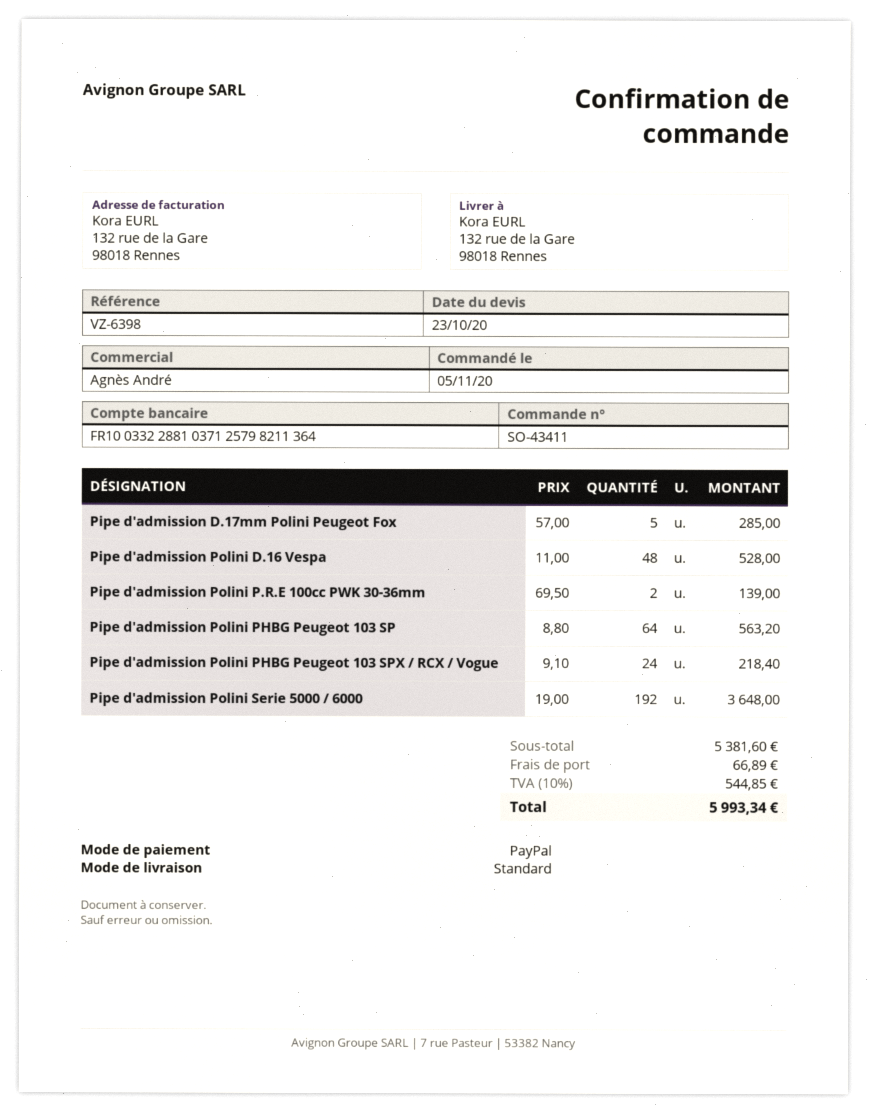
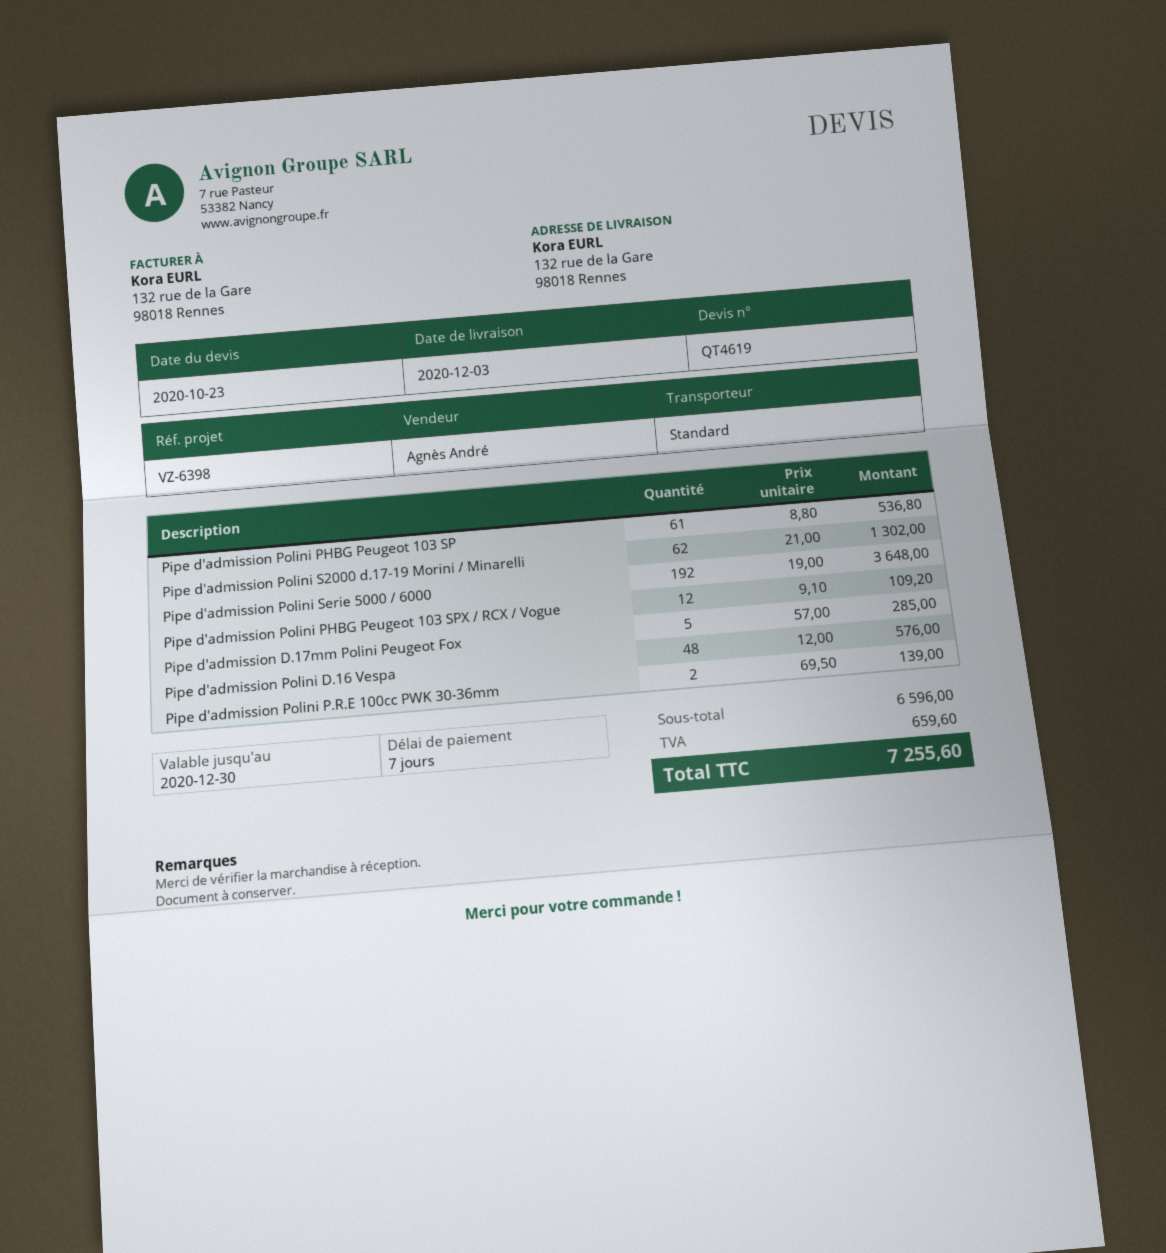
Pipe d'admission Polini D.16 Vespa: 48 x 11.00 = 528.00 -> 48 x 12.00 = 576.00
Pipe d'admission Polini PHBG Peugeot 103 SP: 64 x 8.80 = 563.20 -> 61 x 8.80 = 536.80
Pipe d'admission Polini PHBG Peugeot 103 SPX / RCX / Vogue: 24 x 9.10 = 218.40 -> 12 x 9.10 = 109.20
Pipe d'admission Polini S2000 d.17-19 Morini / Minarelli: none -> 62 x 21.00 = 1302.00
subtotal: 5381.60 -> 6596.00
shipping: 66.89 -> none
tax: 544.85 -> 659.60
total: 5993.34 -> 7255.60

